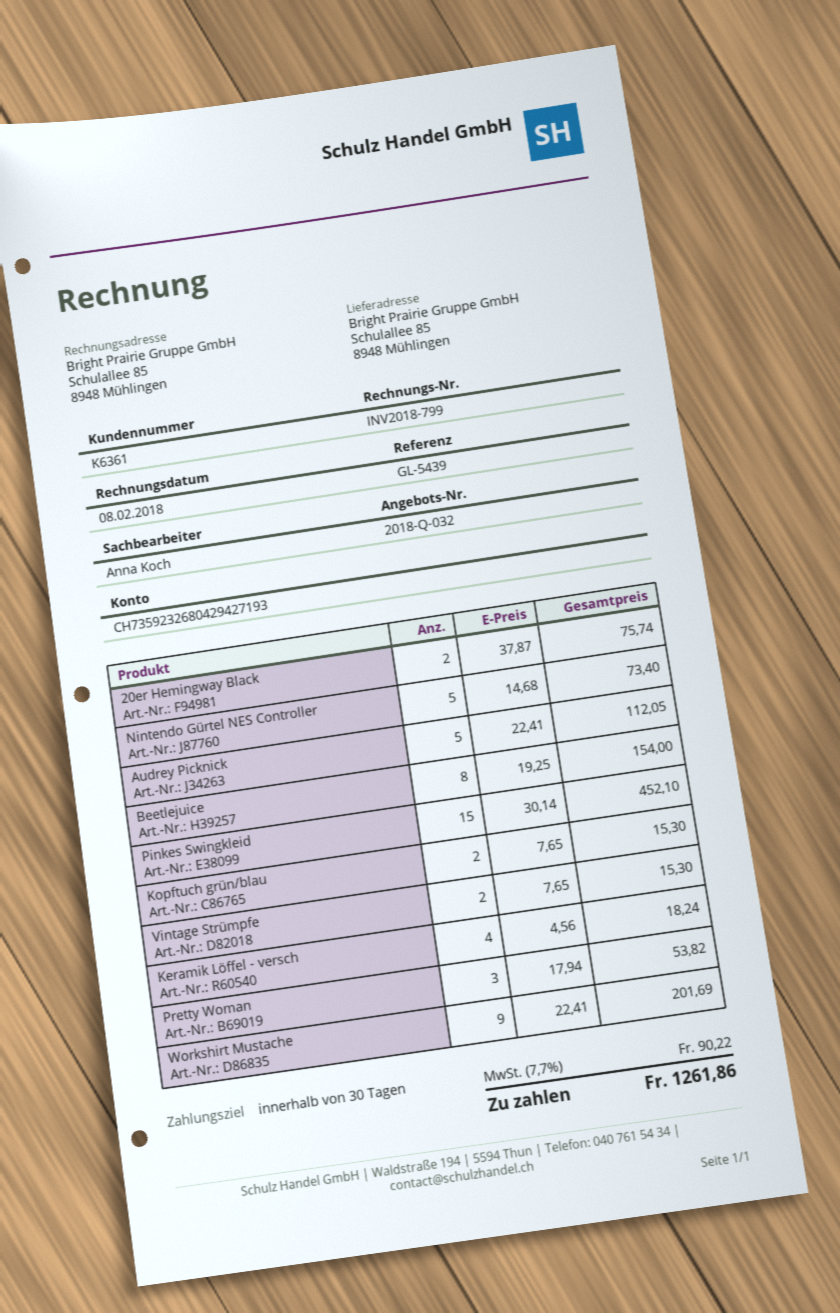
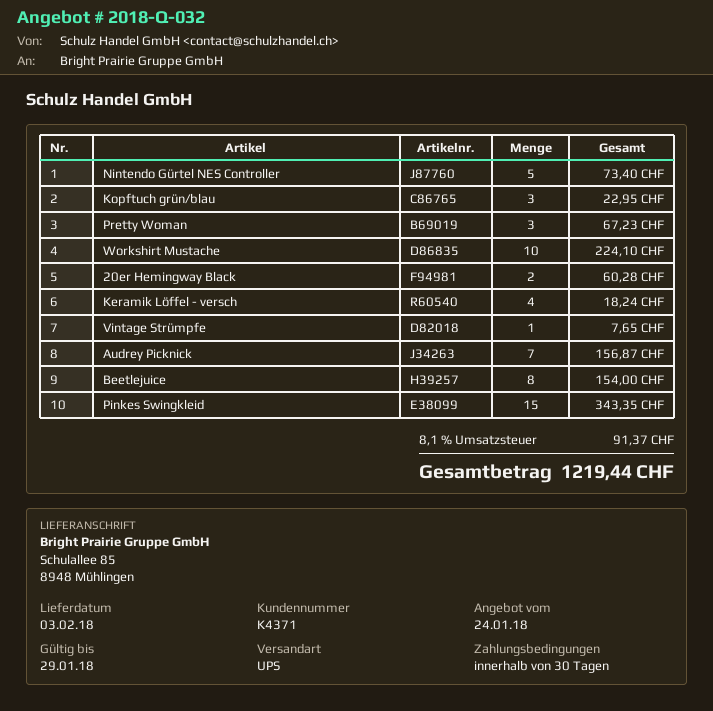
customer number: K6361 -> K4371
20er Hemingway Black: 2 for 75.74 -> 2 for 60.28
Audrey Picknick: 5 for 112.05 -> 7 for 156.87
Pinkes Swingkleid: 15 for 452.10 -> 15 for 343.35
Kopftuch grün/blau: 2 for 15.30 -> 3 for 22.95
Vintage Strümpfe: 2 for 15.30 -> 1 for 7.65
Pretty Woman: 3 for 53.82 -> 3 for 67.23
Workshirt Mustache: 9 for 201.69 -> 10 for 224.10
tax: 7.7% = 90.22 -> 8.1% = 91.37
total: 1261.86 -> 1219.44

